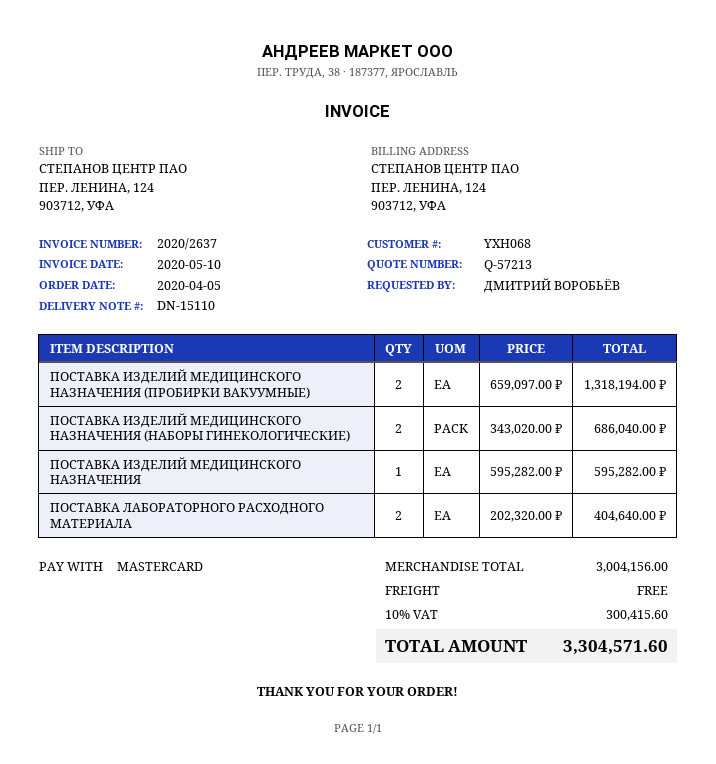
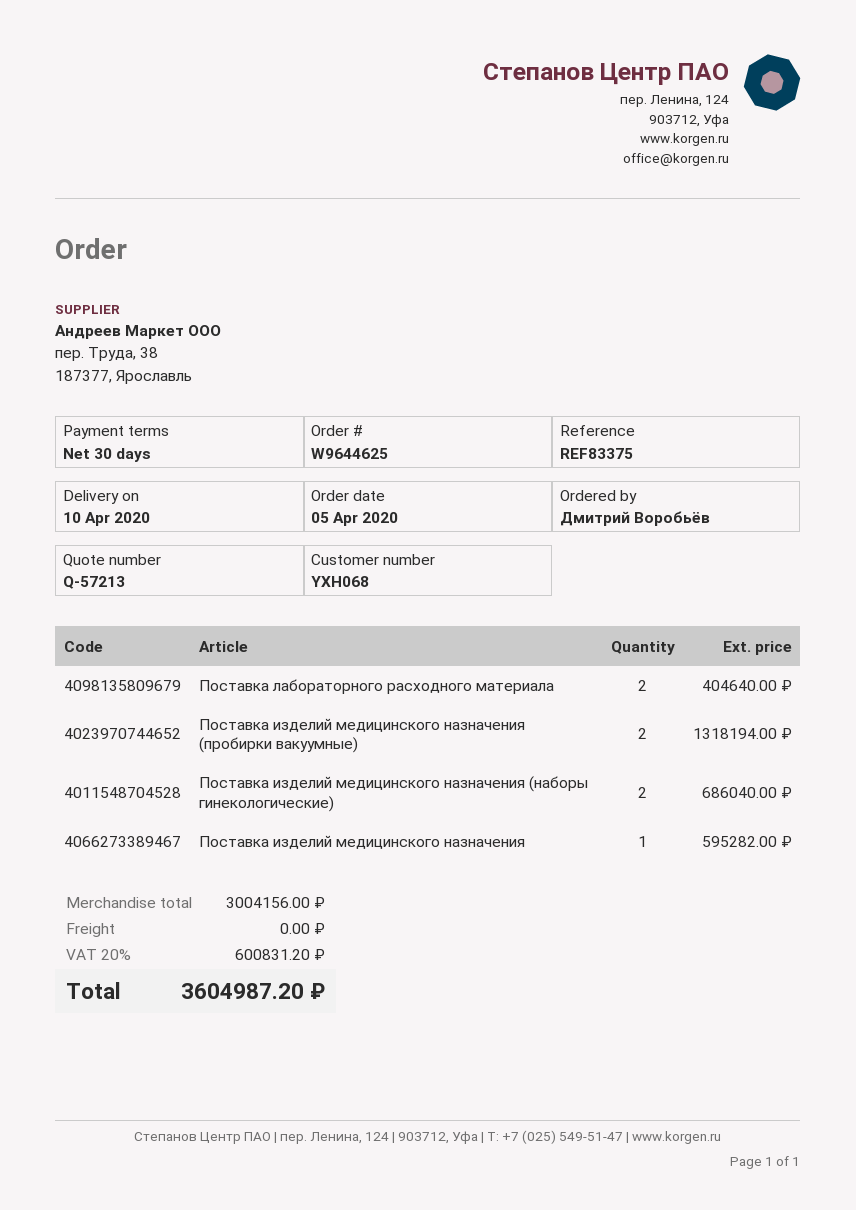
tax: 10% = 300415.60 -> 20% = 600831.20
total: 3304571.60 -> 3604987.20

